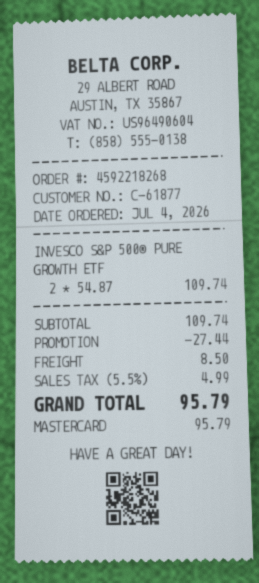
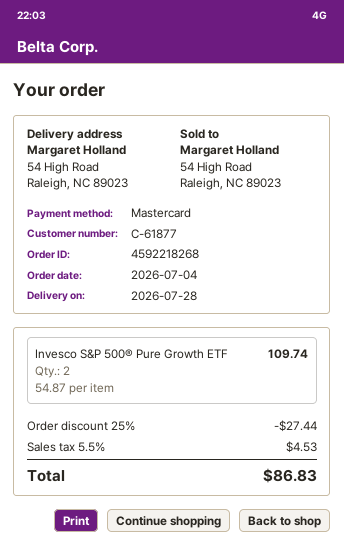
shipping: 8.50 -> none
tax: 5.5% = 4.99 -> 5.5% = 4.53
total: 95.79 -> 86.83

